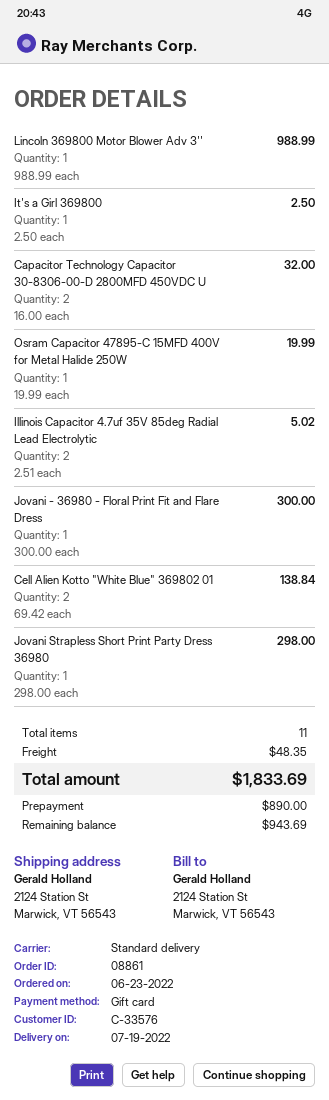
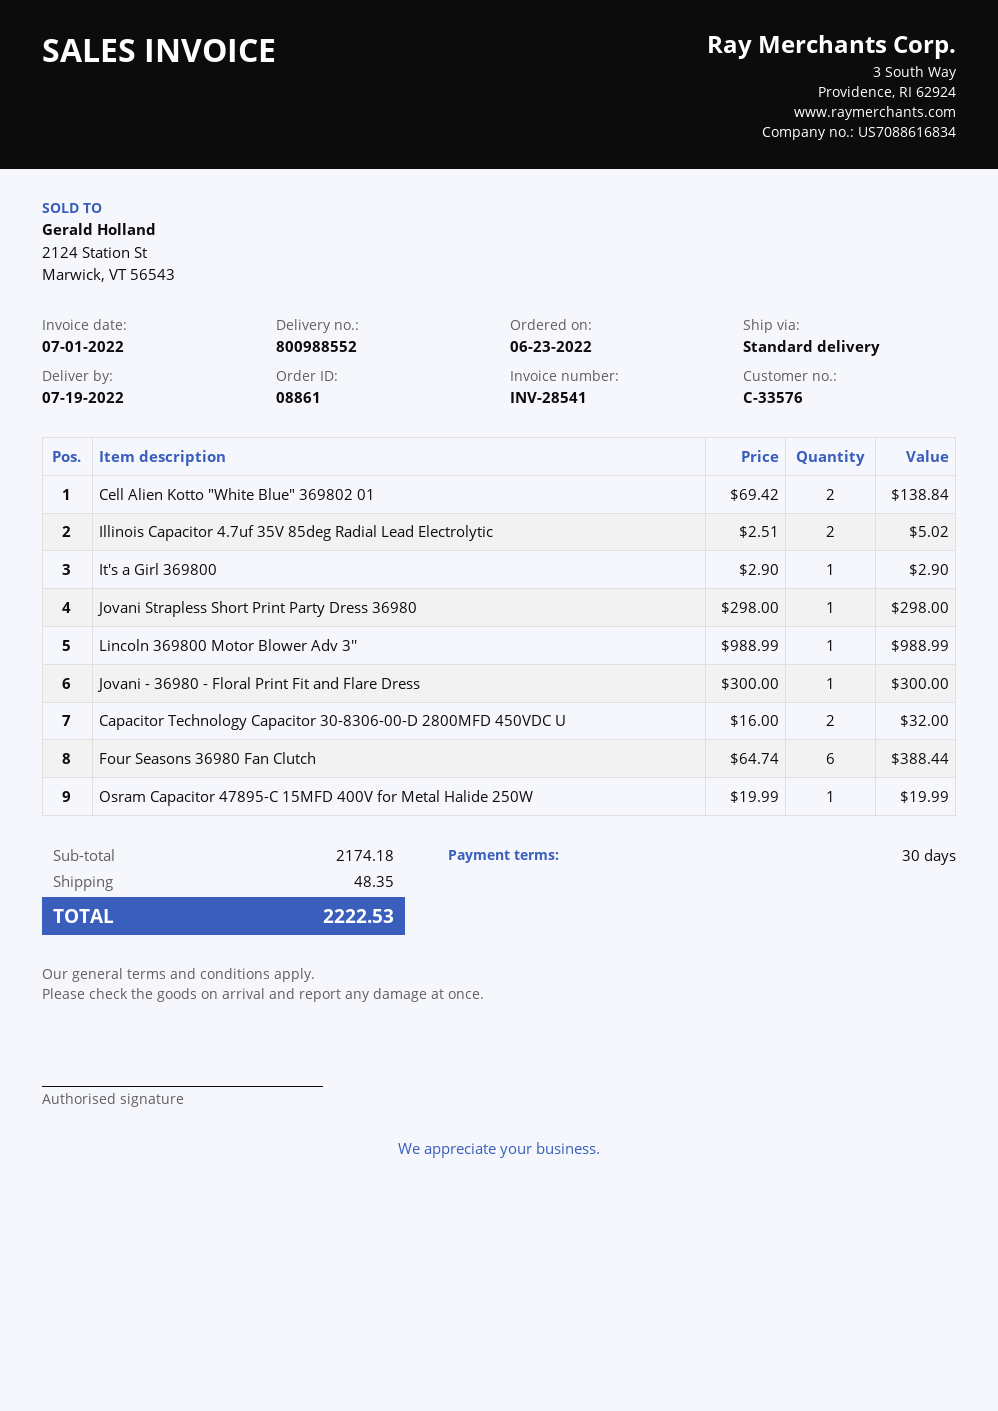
It's a Girl 369800: 1 x 2.50 = 2.50 -> 1 x 2.90 = 2.90
Four Seasons 36980 Fan Clutch: none -> 6 x 64.74 = 388.44
total: 1833.69 -> 2222.53

